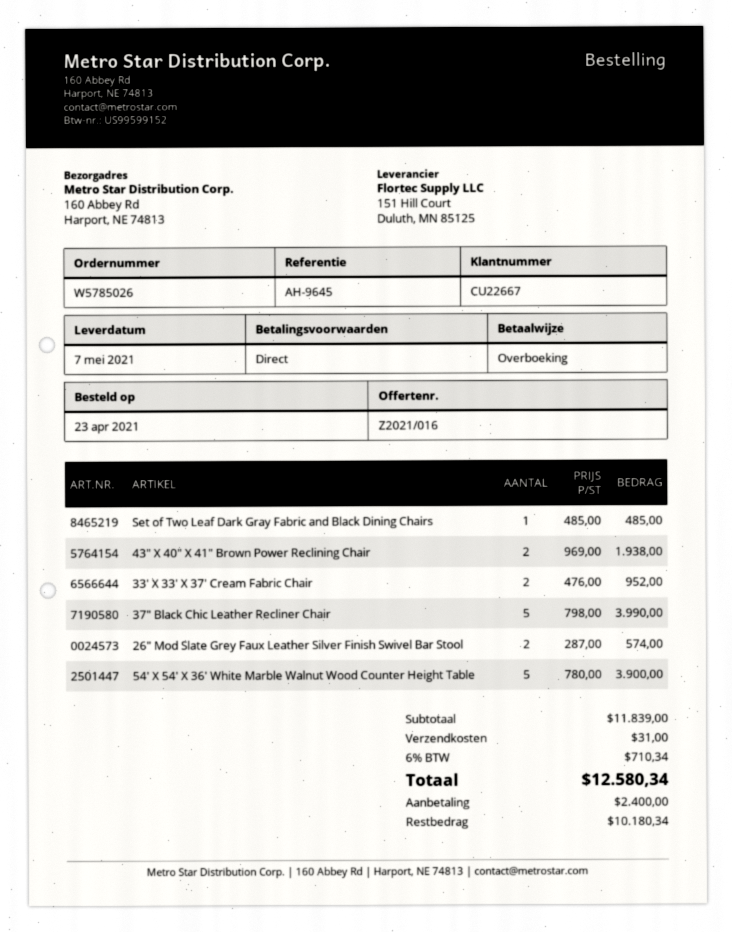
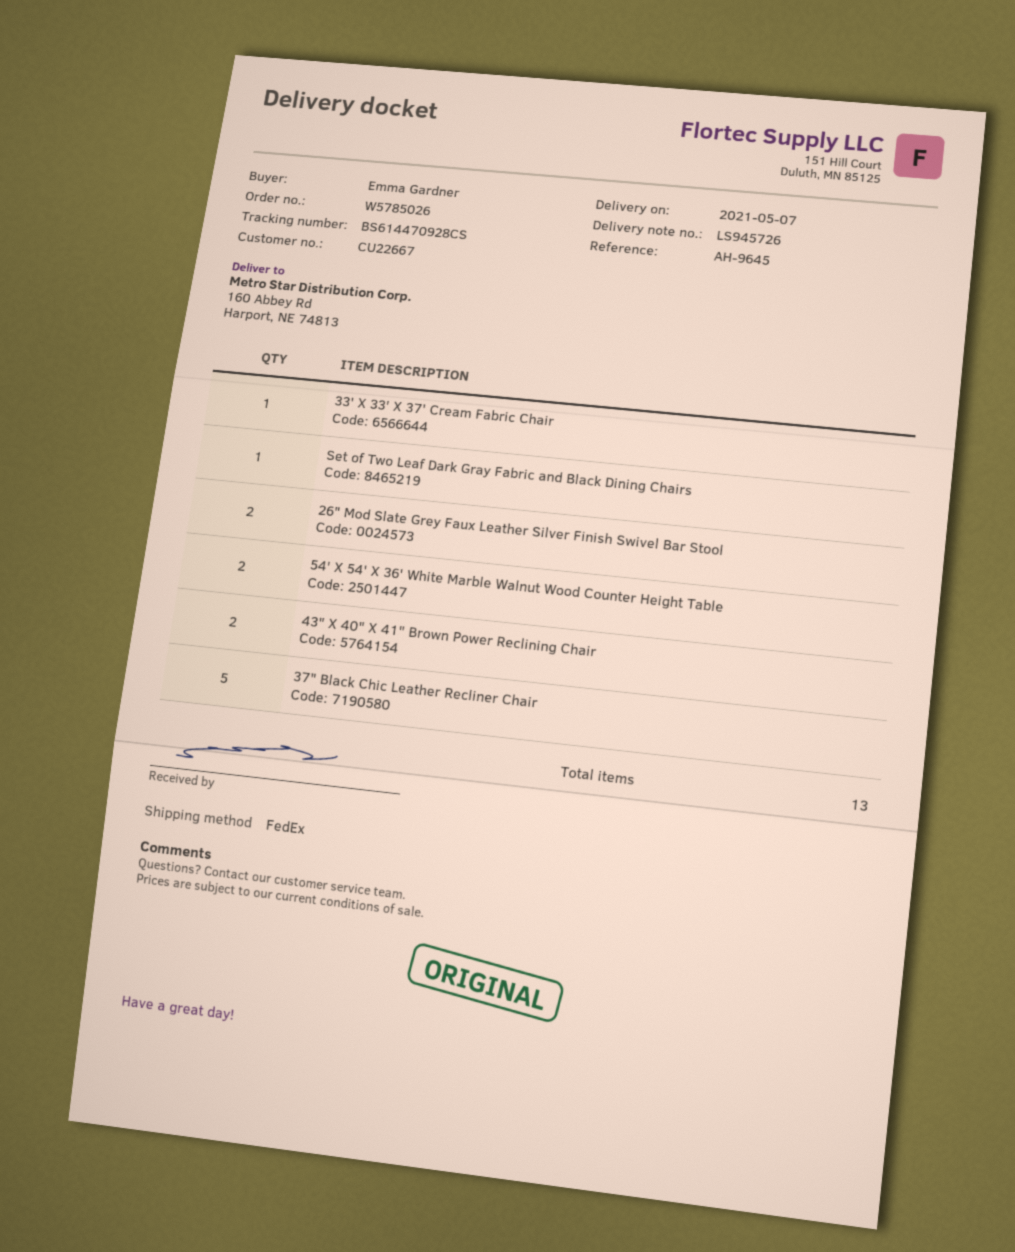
33' X 33' X 37' Cream Fabric Chair: 2 -> 1
54' X 54' X 36' White Marble Walnut Wood Counter Height Table: 5 -> 2

